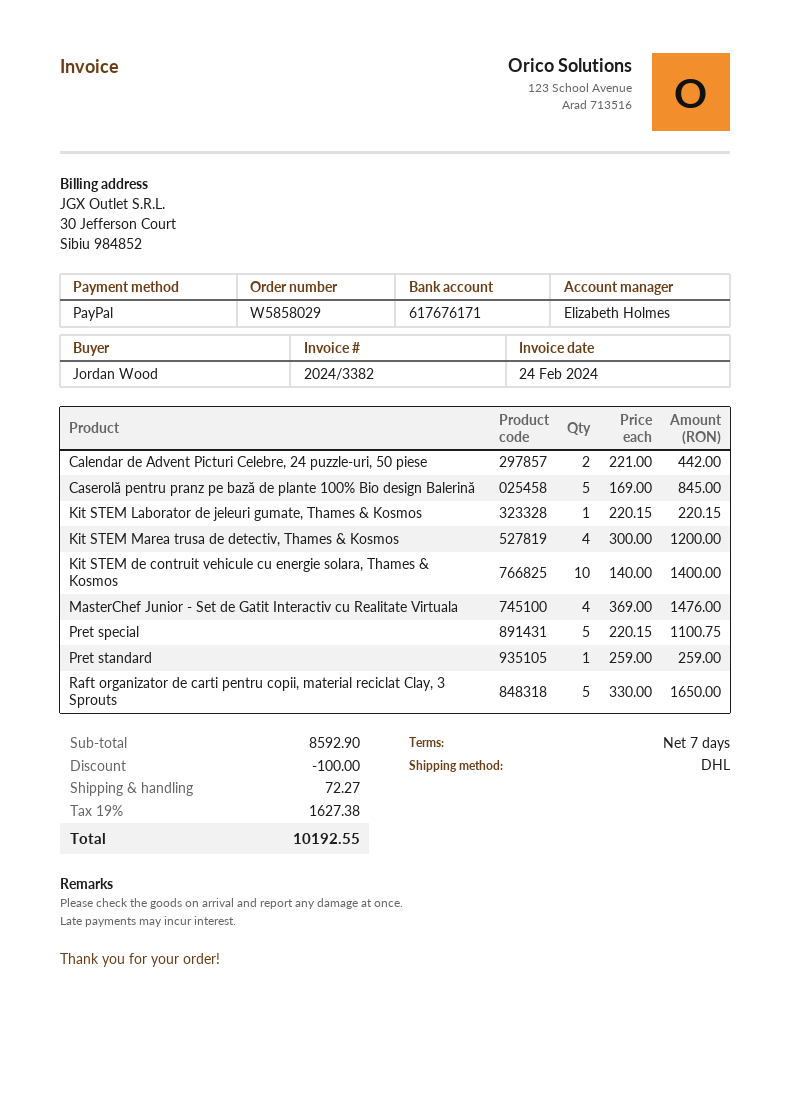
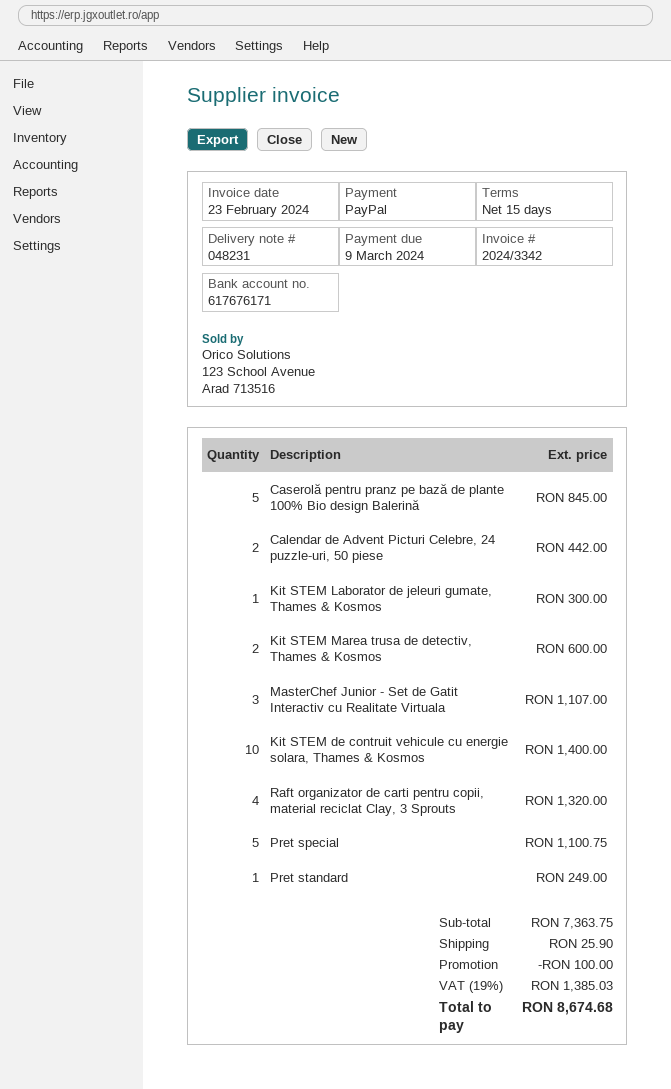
invoice number: 2024/3382 -> 2024/3342
invoice date: 2024-02-24 -> 2024-02-23
payment terms: 7 days -> 15 days
Kit STEM Laborator de jeleuri gumate, Thames & Kosmos: 1 for 220.15 -> 1 for 300.00
Kit STEM Marea trusa de detectiv, Thames & Kosmos: 4 for 1200.00 -> 2 for 600.00
MasterChef Junior - Set de Gatit Interactiv cu Realitate Virtuala: 4 for 1476.00 -> 3 for 1107.00
Pret standard: 1 for 259.00 -> 1 for 249.00
Raft organizator de carti pentru copii, material reciclat Clay, 3 Sprouts: 5 for 1650.00 -> 4 for 1320.00
subtotal: 8592.90 -> 7363.75
shipping: 72.27 -> 25.90
tax: 19% = 1627.38 -> 19% = 1385.03
total: 10192.55 -> 8674.68

